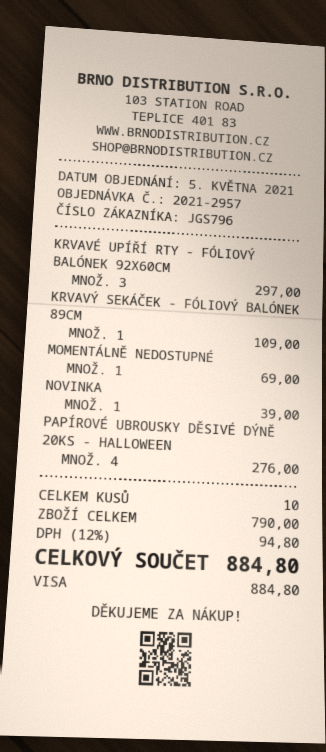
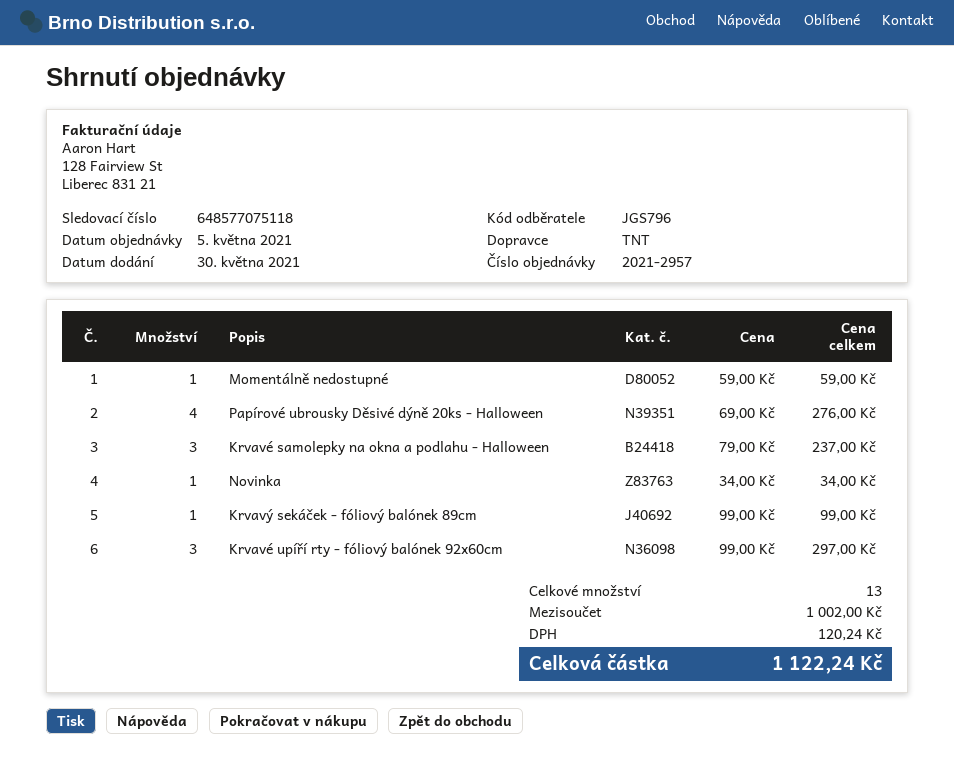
KRVAVÝ SEKÁČEK - FÓLIOVÝ BALÓNEK 89CM: 1 for 109.00 -> 1 for 99.00
MOMENTÁLNĚ NEDOSTUPNÉ: 1 for 69.00 -> 1 for 59.00
NOVINKA: 1 for 39.00 -> 1 for 34.00
Krvavé samolepky na okna a podlahu - Halloween: none -> 3 for 237.00
total quantity: 10 -> 13
subtotal: 790.00 -> 1002.00
tax: 94.80 -> 120.24
total: 884.80 -> 1122.24

